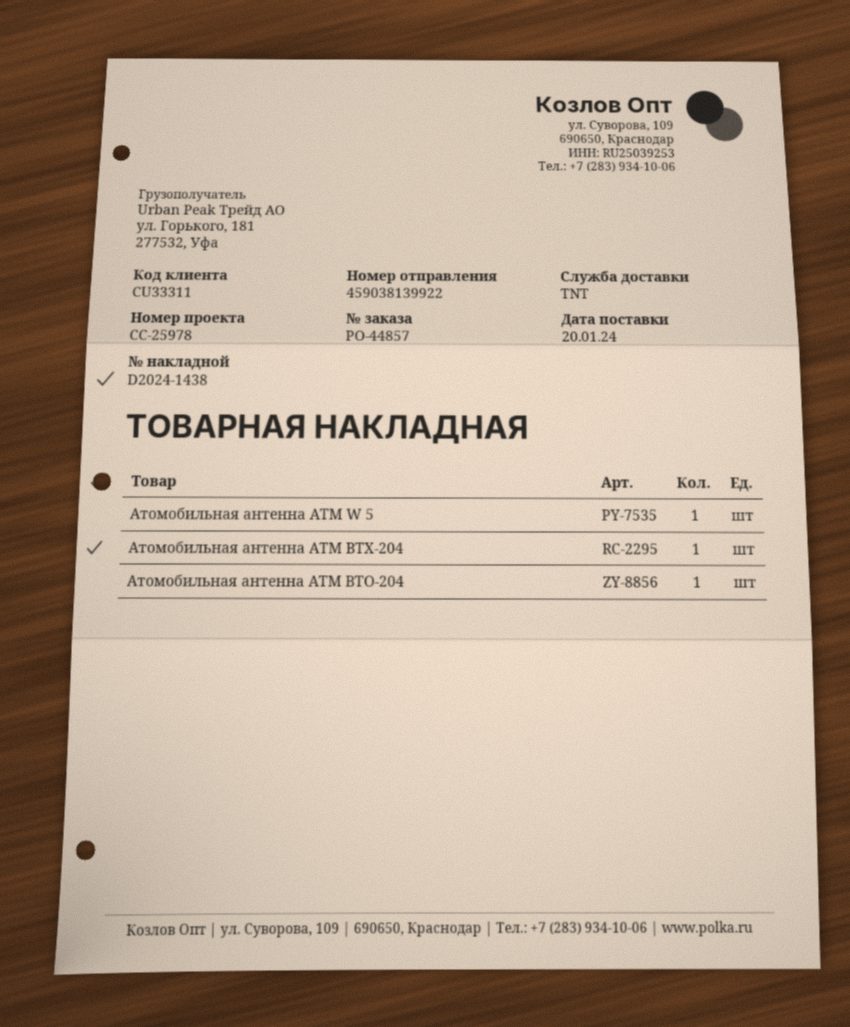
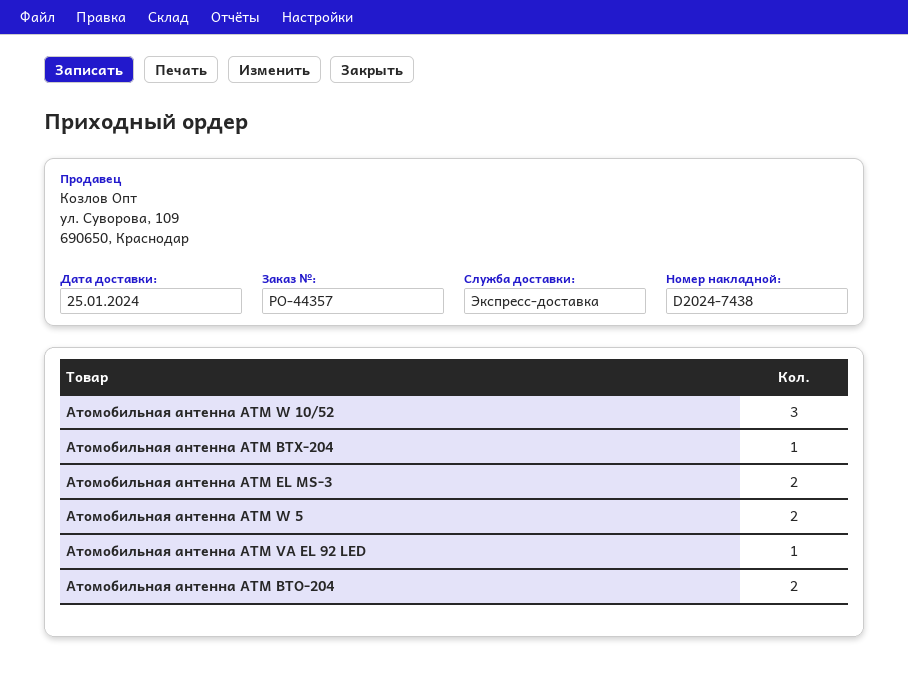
order number: PO-44857 -> PO-44357
delivery note number: D2024-1438 -> D2024-7438
delivery date: 2024-01-20 -> 2024-01-25
shipping method: TNT -> express
Атомобильная антенна ATM W 5: 1 -> 2
Атомобильная антенна ATM BTO-204: 1 -> 2
Атомобильная антенна ATM W 10/52: none -> 3
Атомобильная антенна ATM EL MS-3: none -> 2
Атомобильная антенна ATM VA EL 92 LED: none -> 1

